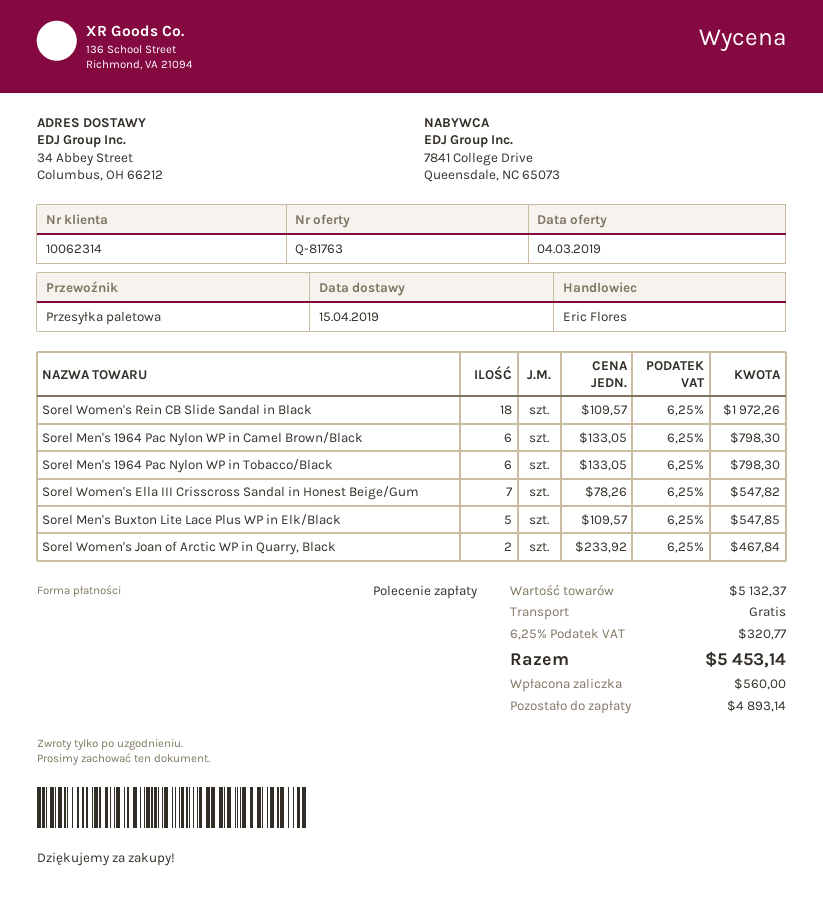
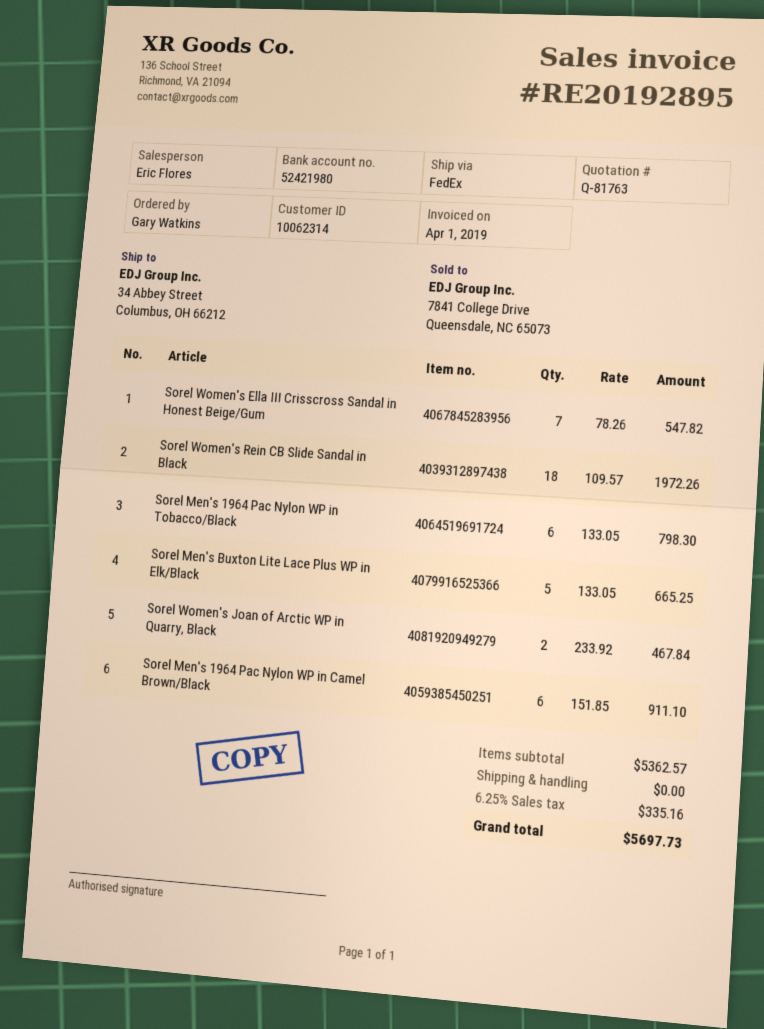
shipping method: pallet freight -> FedEx
Sorel Men's 1964 Pac Nylon WP in Camel Brown/Black: 6 x 133.05 = 798.30 -> 6 x 151.85 = 911.10
Sorel Men's Buxton Lite Lace Plus WP in Elk/Black: 5 x 109.57 = 547.85 -> 5 x 133.05 = 665.25
subtotal: 5132.37 -> 5362.57
tax: 6.25% = 320.77 -> 6.25% = 335.16
total: 5453.14 -> 5697.73

